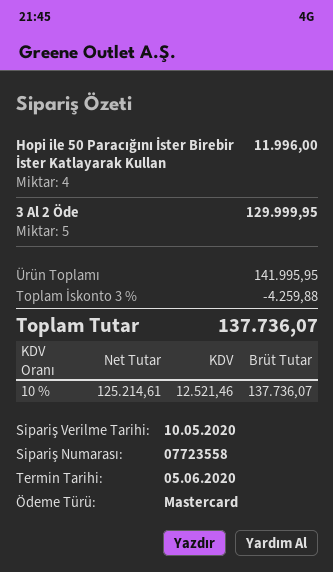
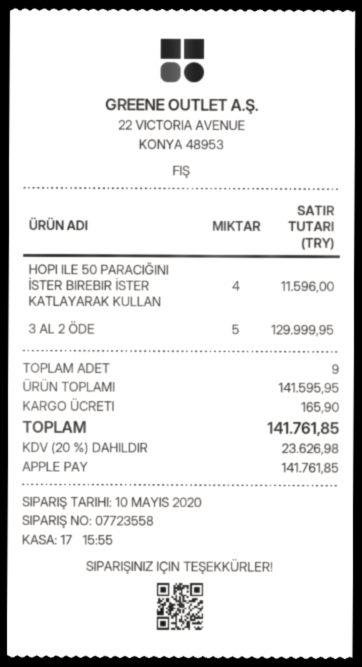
payment method: Mastercard -> Apple Pay
Hopi ile 50 Paracığını İster Birebir İster Katlayarak Kullan: 4 for 11996.00 -> 4 for 11596.00
subtotal: 141995.95 -> 141595.95
discount: 3% = 4259.88 -> none
shipping: none -> 165.90
tax: 10% = 12521.46 -> 20% = 23626.98
total: 137736.07 -> 141761.85

